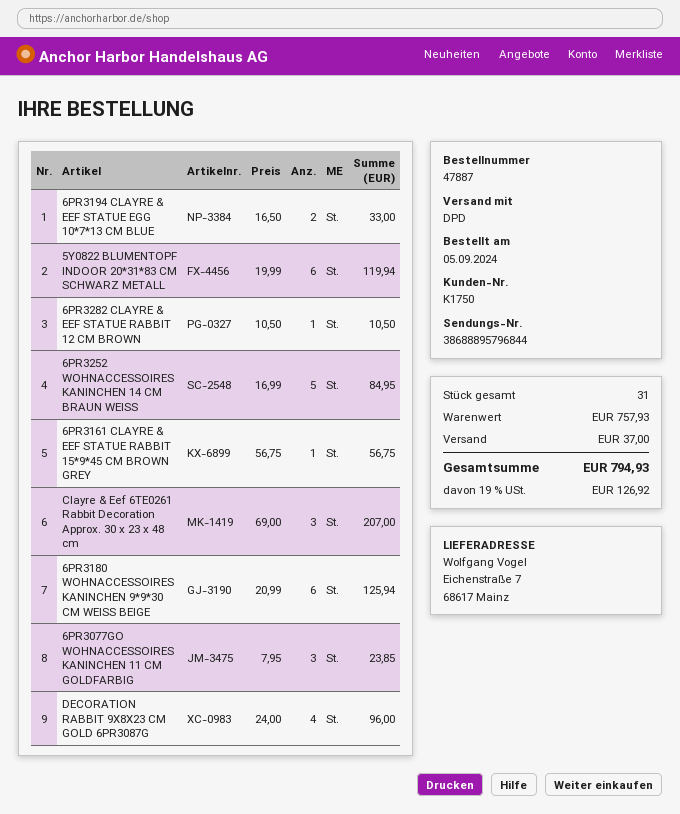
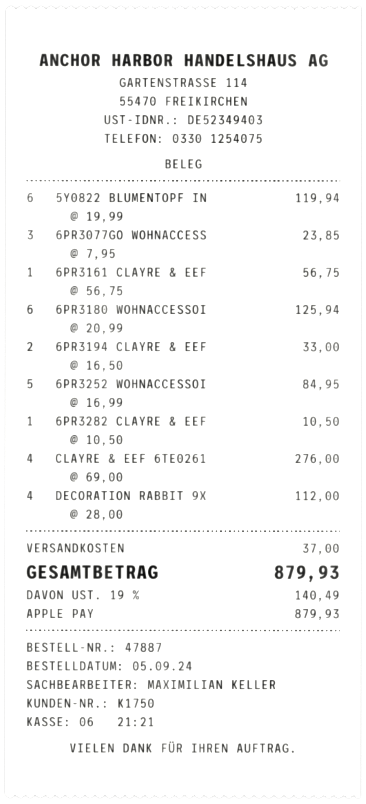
Clayre & Eef 6TE0261 Rabbit Decoration Approx. 30 x 23 x 48 cm: 3 x 69.00 = 207.00 -> 4 x 69.00 = 276.00
DECORATION RABBIT 9X8X23 CM GOLD 6PR3087G: 4 x 24.00 = 96.00 -> 4 x 28.00 = 112.00
tax: 19% = 126.92 -> 19% = 140.49
total: 794.93 -> 879.93

